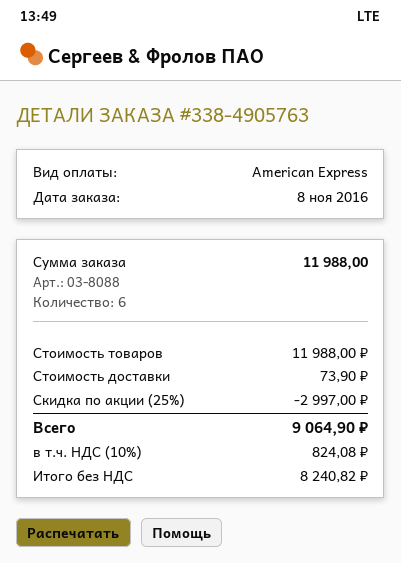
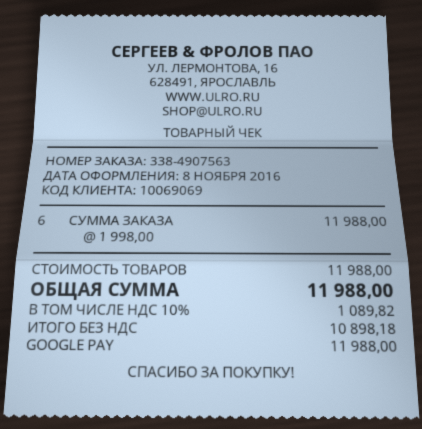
order number: 338-4905763 -> 338-4907563
payment method: American Express -> Google Pay
discount: 25% = 2997.00 -> none
shipping: 73.90 -> none
net: 8240.82 -> 10898.18
tax: 10% = 824.08 -> 10% = 1089.82
total: 9064.90 -> 11988.00

